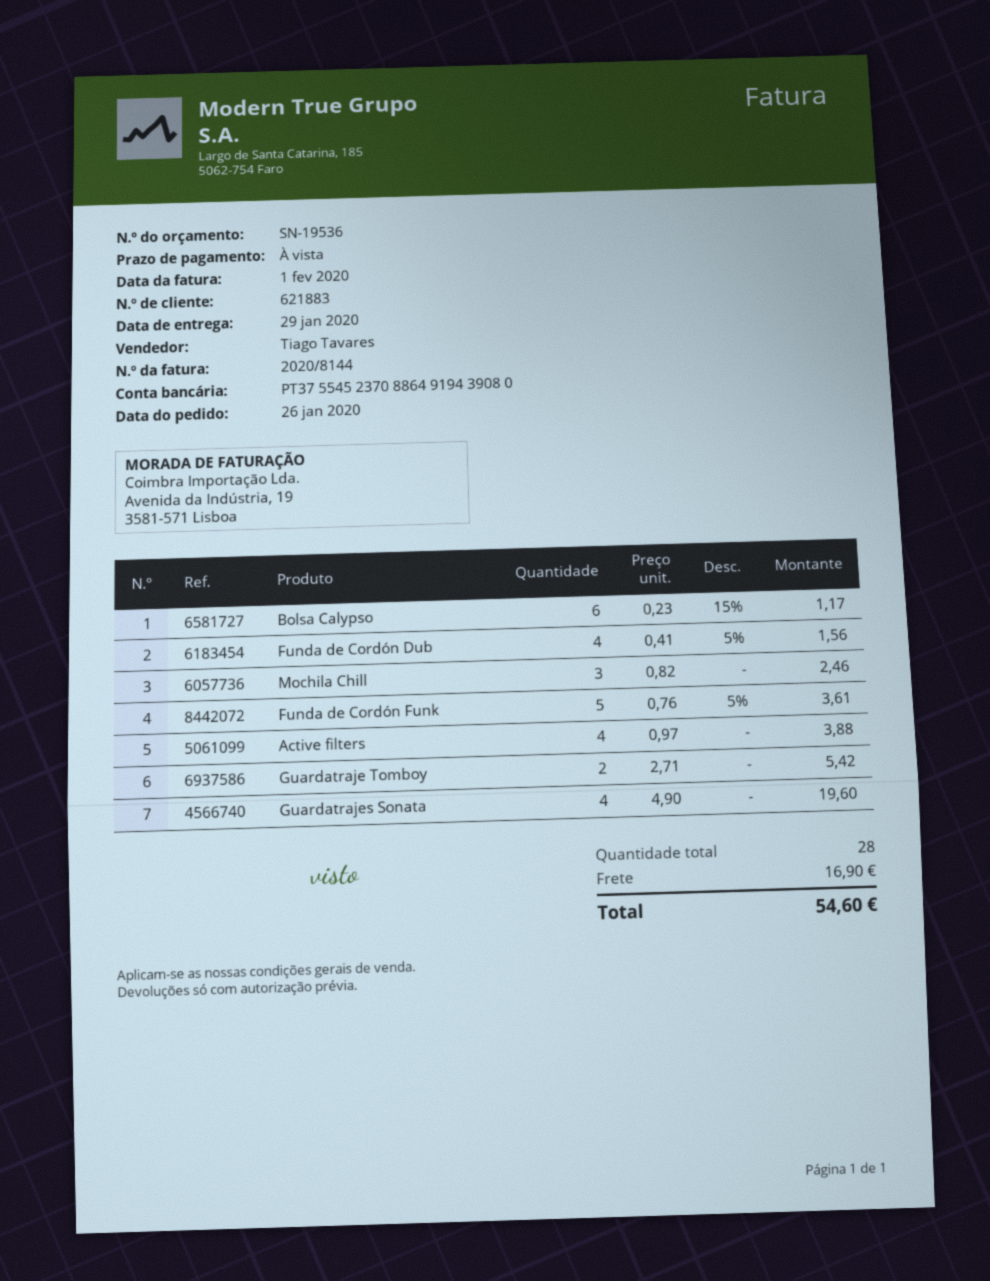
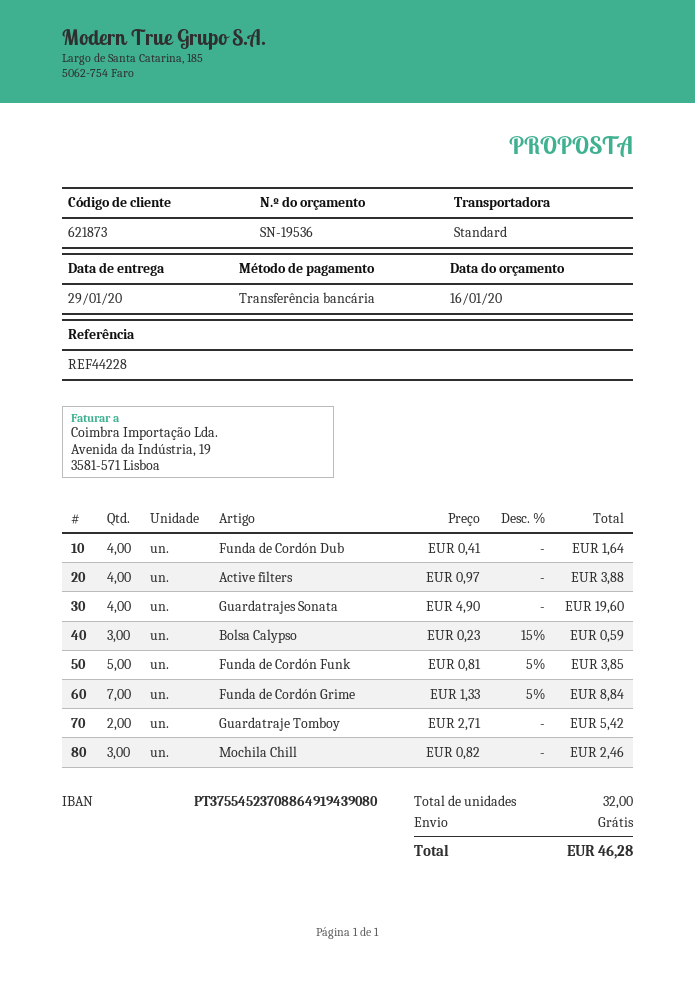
customer number: 621883 -> 621873
Bolsa Calypso: 6 x 0.23 - 15% = 1.17 -> 3 x 0.23 - 15% = 0.59
Funda de Cordón Dub: 4 x 0.41 - 5% = 1.56 -> 4 x 0.41 = 1.64
Funda de Cordón Funk: 5 x 0.76 - 5% = 3.61 -> 5 x 0.81 - 5% = 3.85
Funda de Cordón Grime: none -> 7 x 1.33 - 5% = 8.84
total quantity: 28 -> 32
shipping: 16.90 -> 0.00
total: 54.60 -> 46.28

